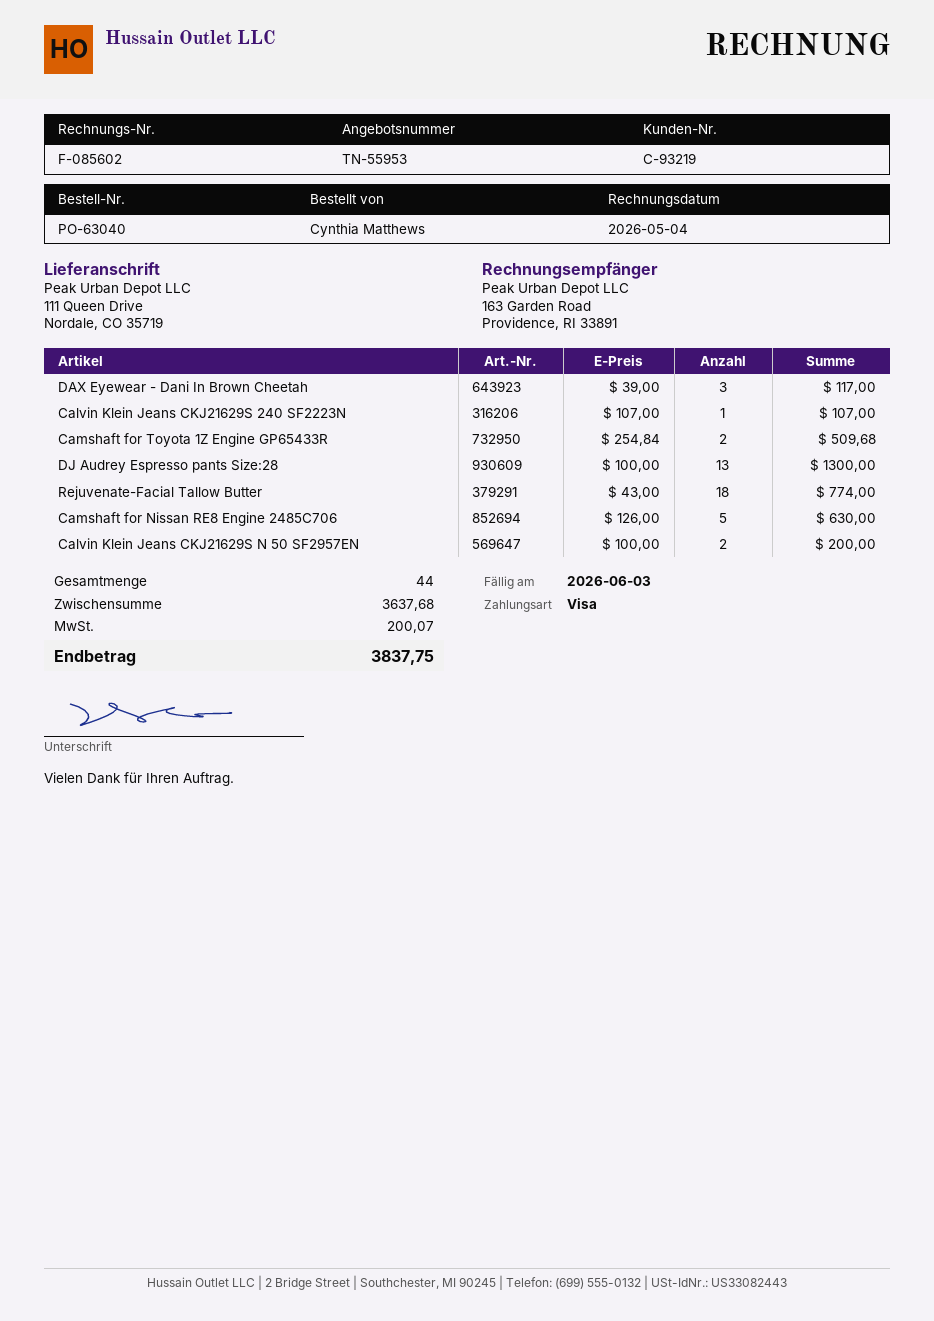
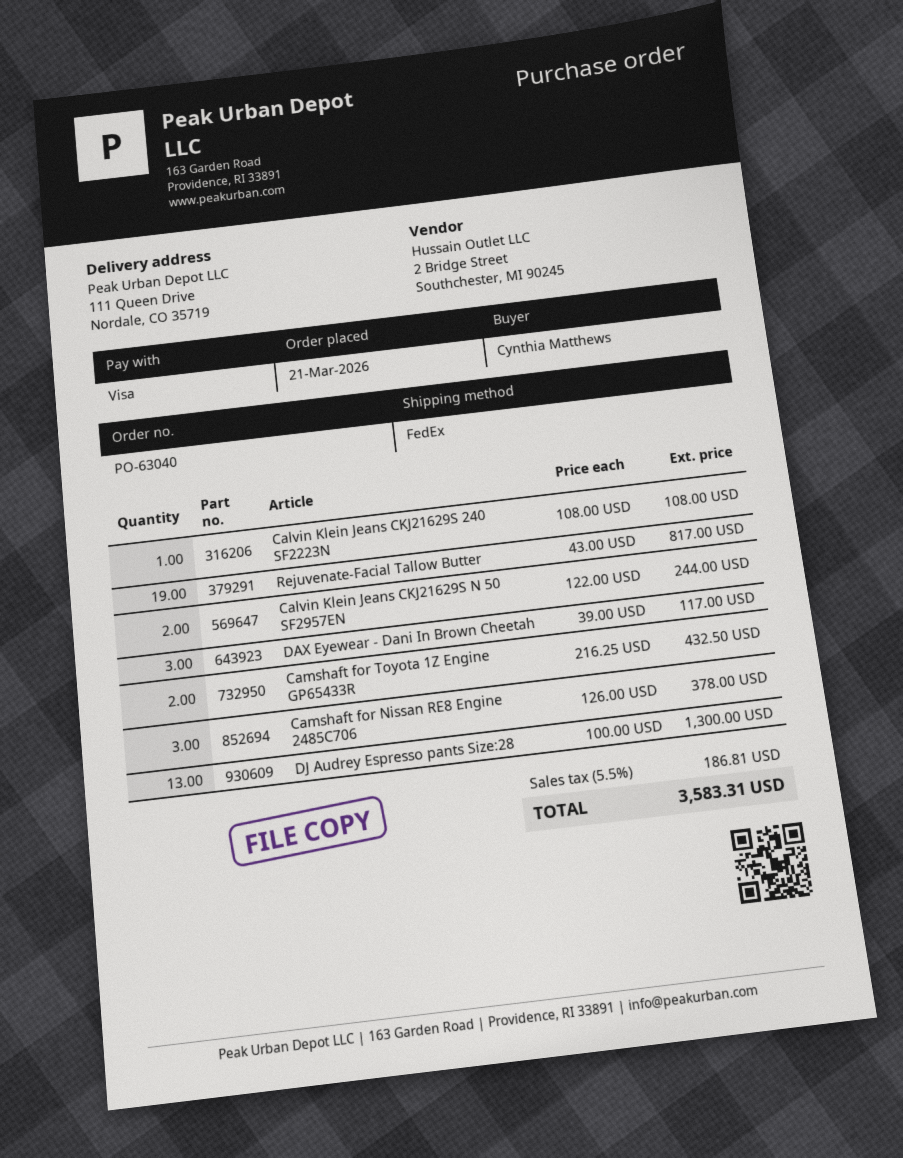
Calvin Klein Jeans CKJ21629S 240 SF2223N: 1 x 107.00 = 107.00 -> 1 x 108.00 = 108.00
Camshaft for Toyota 1Z Engine GP65433R: 2 x 254.84 = 509.68 -> 2 x 216.25 = 432.50
Rejuvenate-Facial Tallow Butter: 18 x 43.00 = 774.00 -> 19 x 43.00 = 817.00
Camshaft for Nissan RE8 Engine 2485C706: 5 x 126.00 = 630.00 -> 3 x 126.00 = 378.00
Calvin Klein Jeans CKJ21629S N 50 SF2957EN: 2 x 100.00 = 200.00 -> 2 x 122.00 = 244.00
tax: 200.07 -> 186.81
total: 3837.75 -> 3583.31

